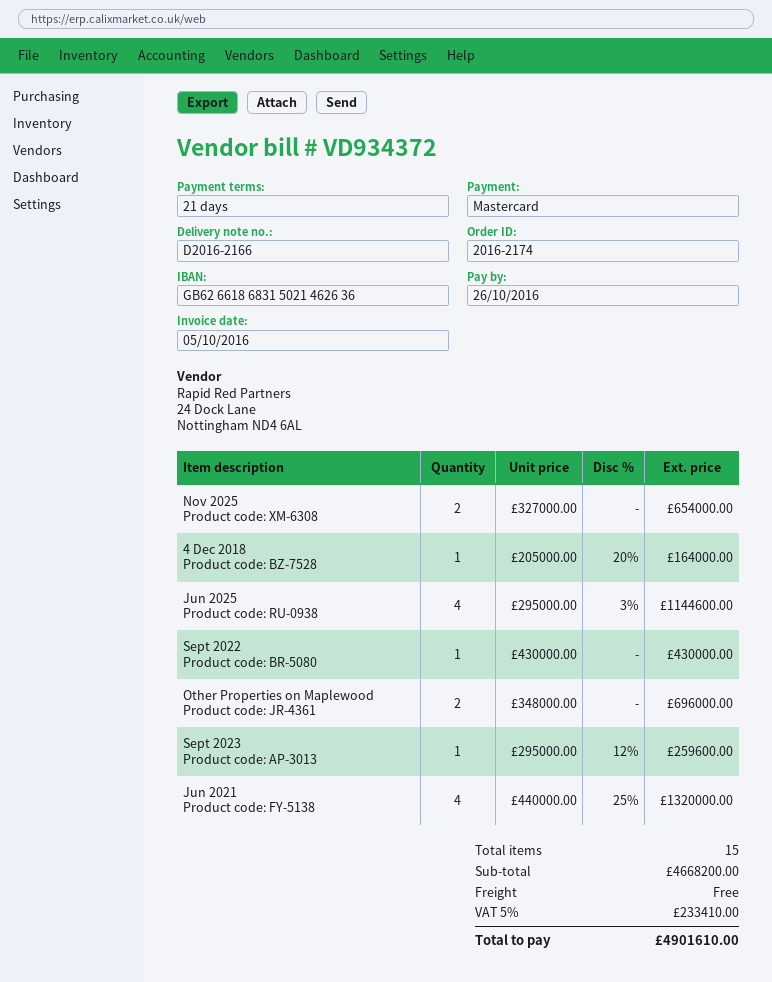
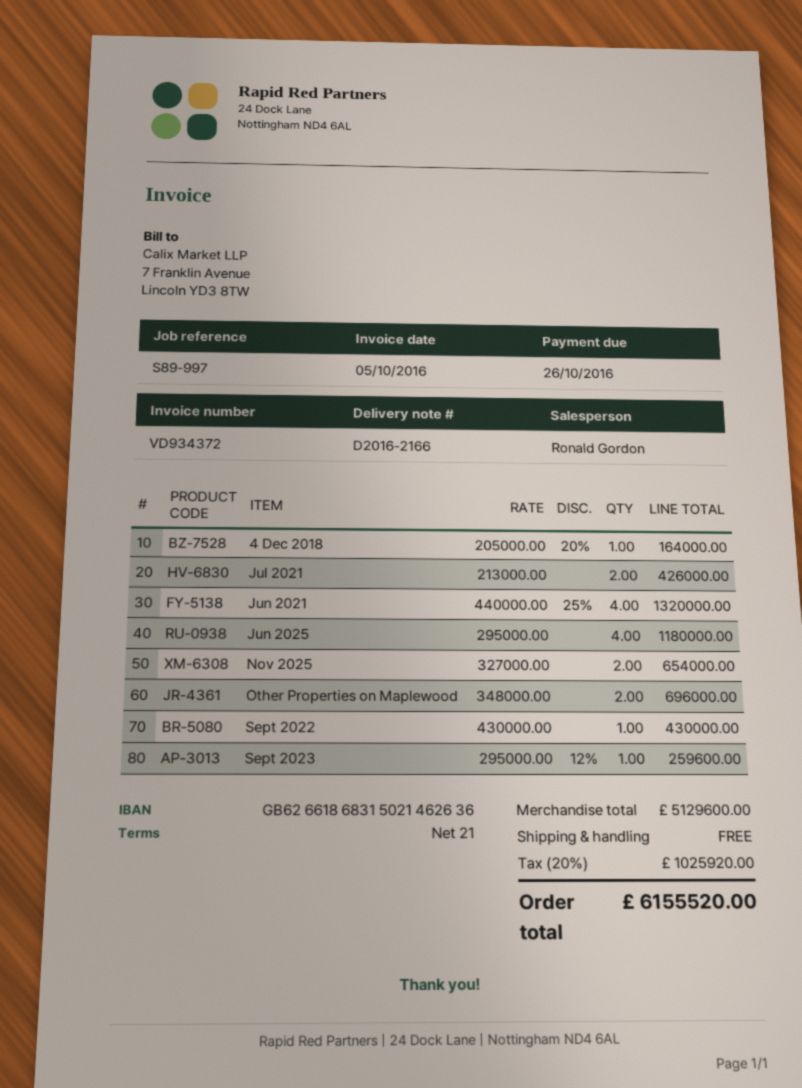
Jun 2025: 4 x 295000.00 - 3% = 1144600.00 -> 4 x 295000.00 = 1180000.00
Jul 2021: none -> 2 x 213000.00 = 426000.00
subtotal: 4668200.00 -> 5129600.00
tax: 5% = 233410.00 -> 20% = 1025920.00
total: 4901610.00 -> 6155520.00

